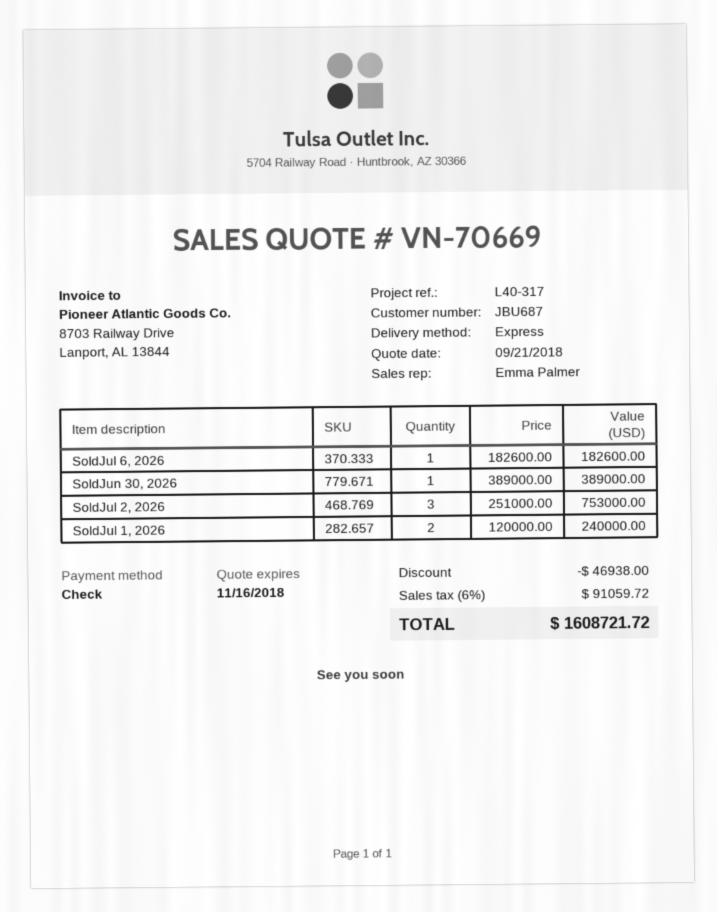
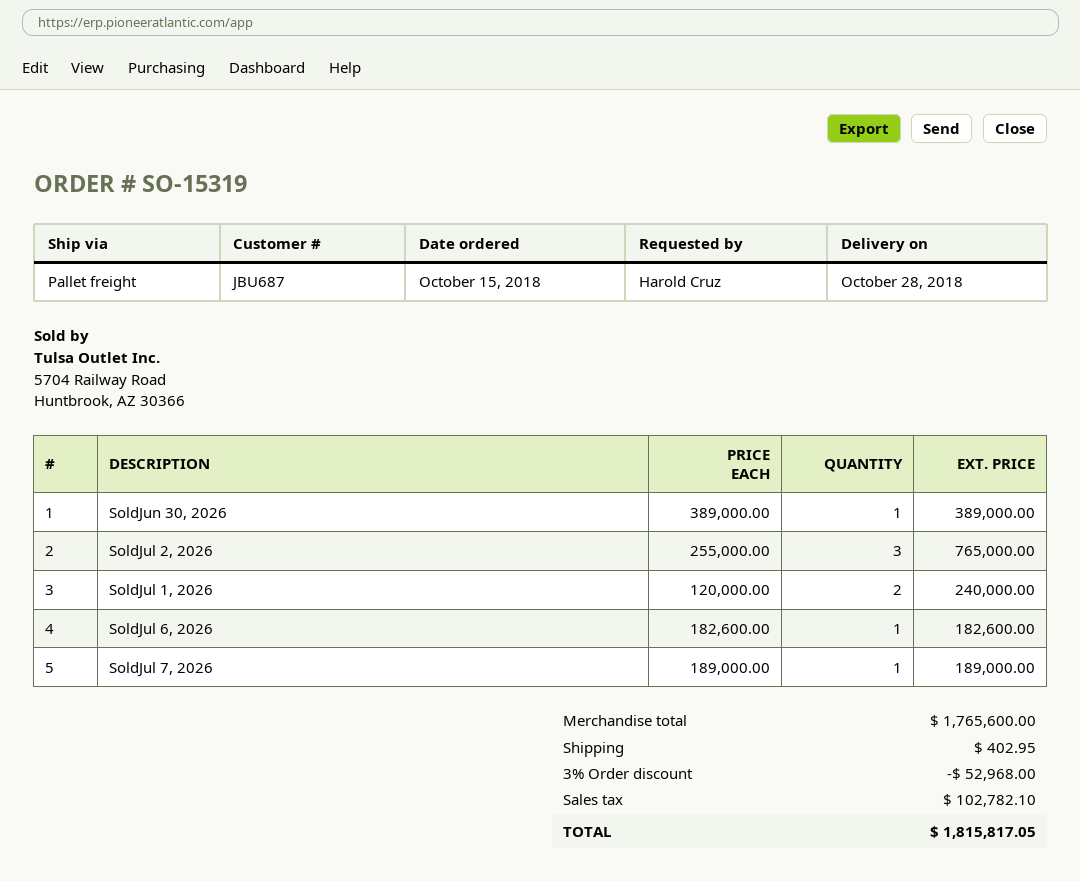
shipping method: express -> pallet freight
SoldJul 2, 2026: 3 x 251000.00 = 753000.00 -> 3 x 255000.00 = 765000.00
SoldJul 7, 2026: none -> 1 x 189000.00 = 189000.00
discount: 46938.00 -> 52968.00
shipping: none -> 402.95
tax: 91059.72 -> 102782.10
total: 1608721.72 -> 1815817.05

